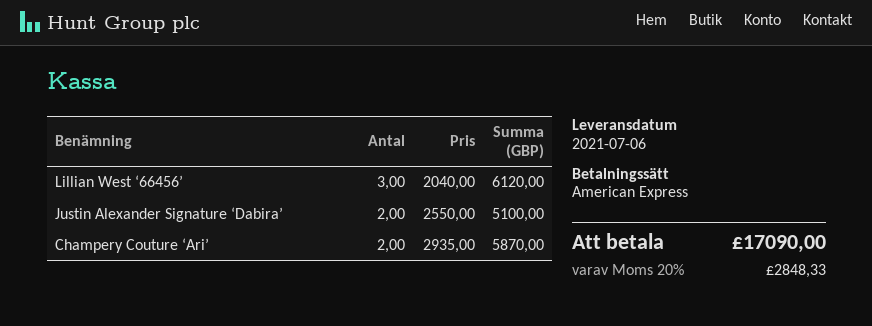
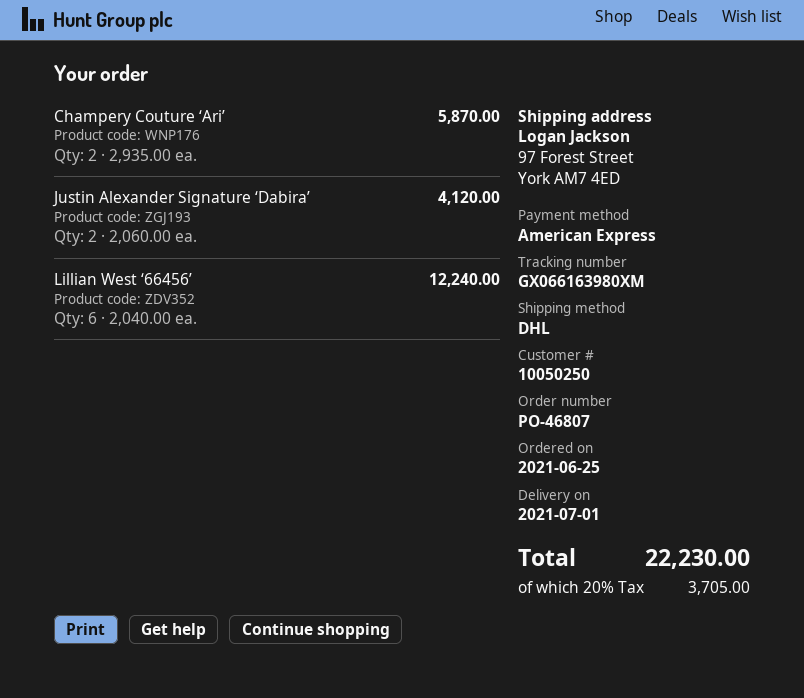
delivery date: 2021-07-06 -> 2021-07-01
Lillian West ‘66456’: 3 x 2040.00 = 6120.00 -> 6 x 2040.00 = 12240.00
Justin Alexander Signature ‘Dabira’: 2 x 2550.00 = 5100.00 -> 2 x 2060.00 = 4120.00
tax: 20% = 2848.33 -> 20% = 3705.00
total: 17090.00 -> 22230.00

